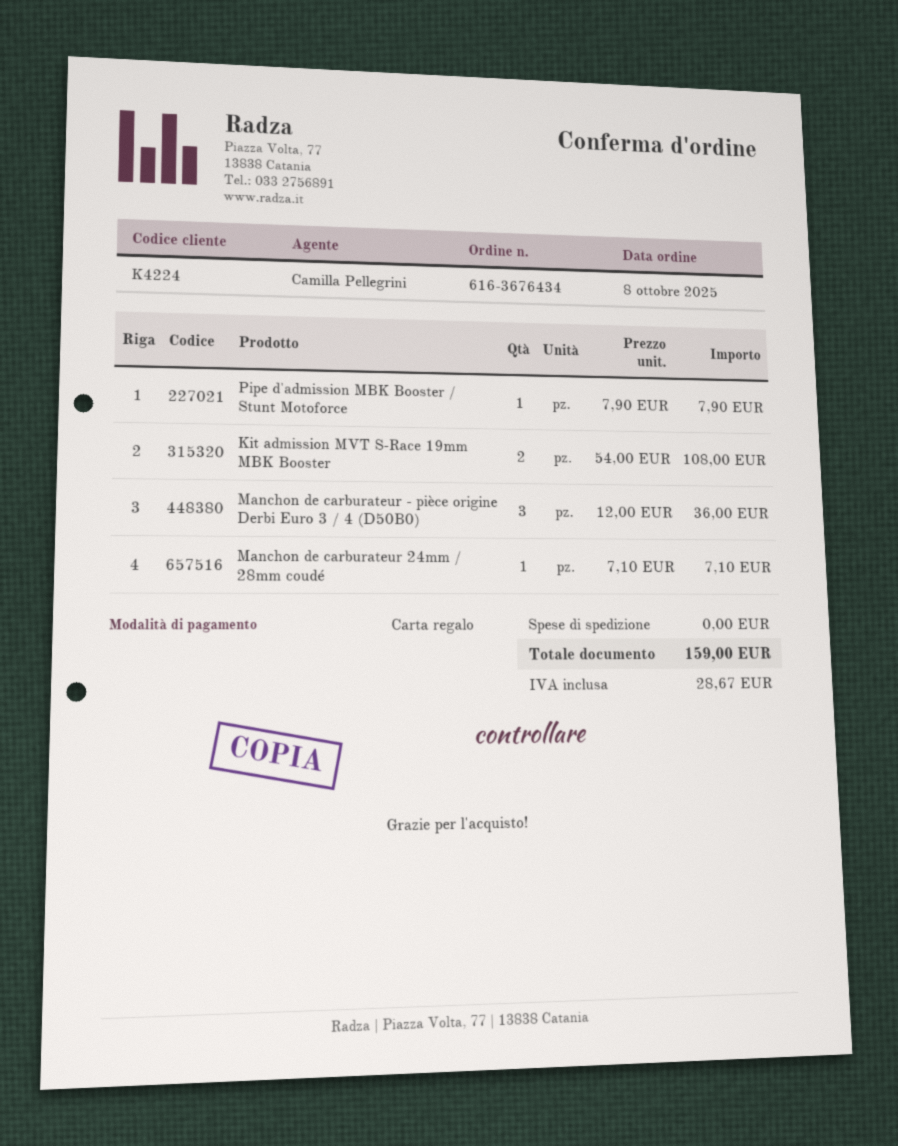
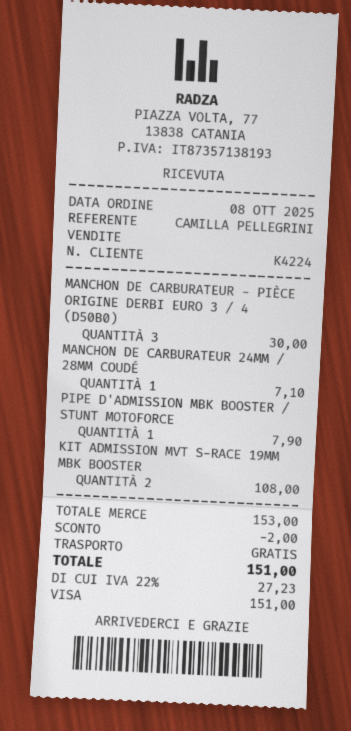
payment method: gift card -> Visa
Manchon de carburateur - pièce origine Derbi Euro 3 / 4 (D50B0): 3 for 36.00 -> 3 for 30.00
discount: none -> 2.00
tax: 28.67 -> 27.23
total: 159.00 -> 151.00

